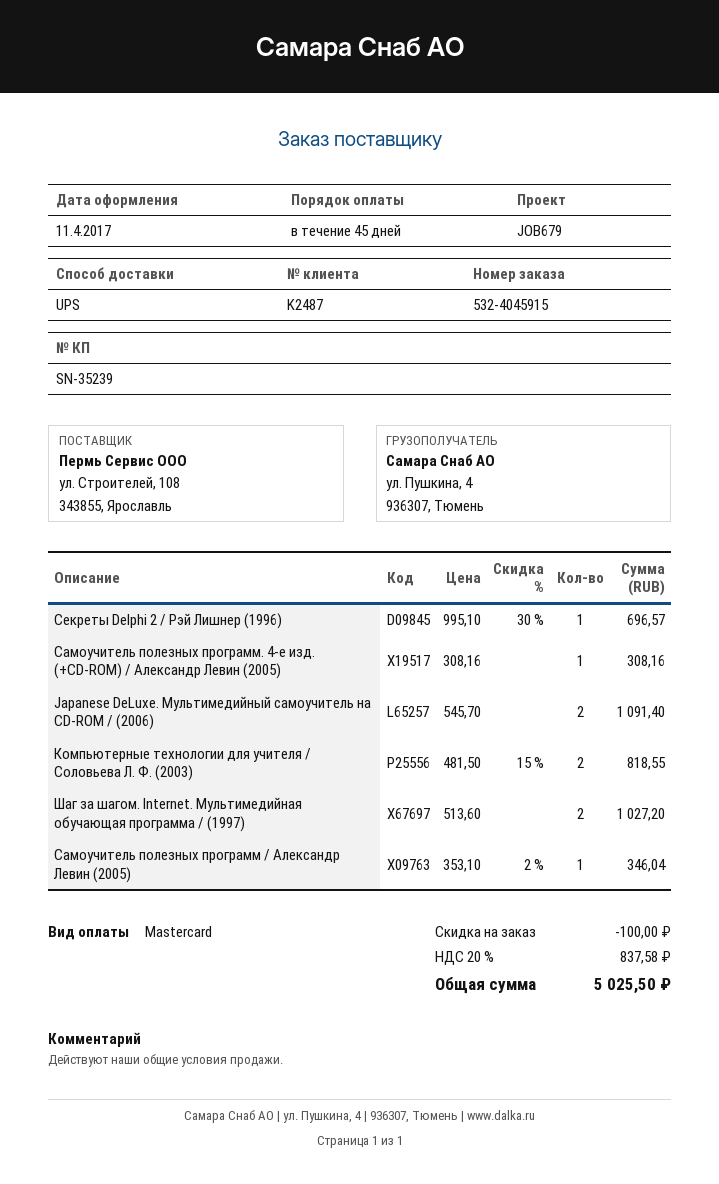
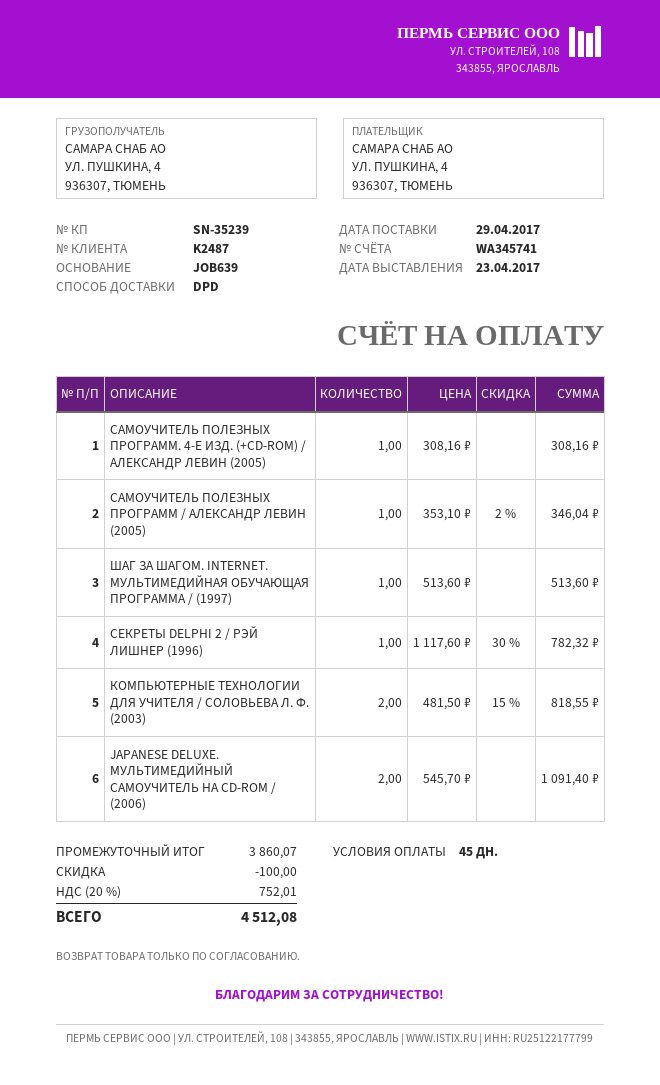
reference: JOB679 -> JOB639
shipping method: UPS -> DPD
Секреты Delphi 2 / Рэй Лишнер (1996): 1 x 995.10 - 30% = 696.57 -> 1 x 1117.60 - 30% = 782.32
Шаг за шагом. Internet. Мультимедийная обучающая программа / (1997): 2 x 513.60 = 1027.20 -> 1 x 513.60 = 513.60
tax: 20% = 837.58 -> 20% = 752.01
total: 5025.50 -> 4512.08

